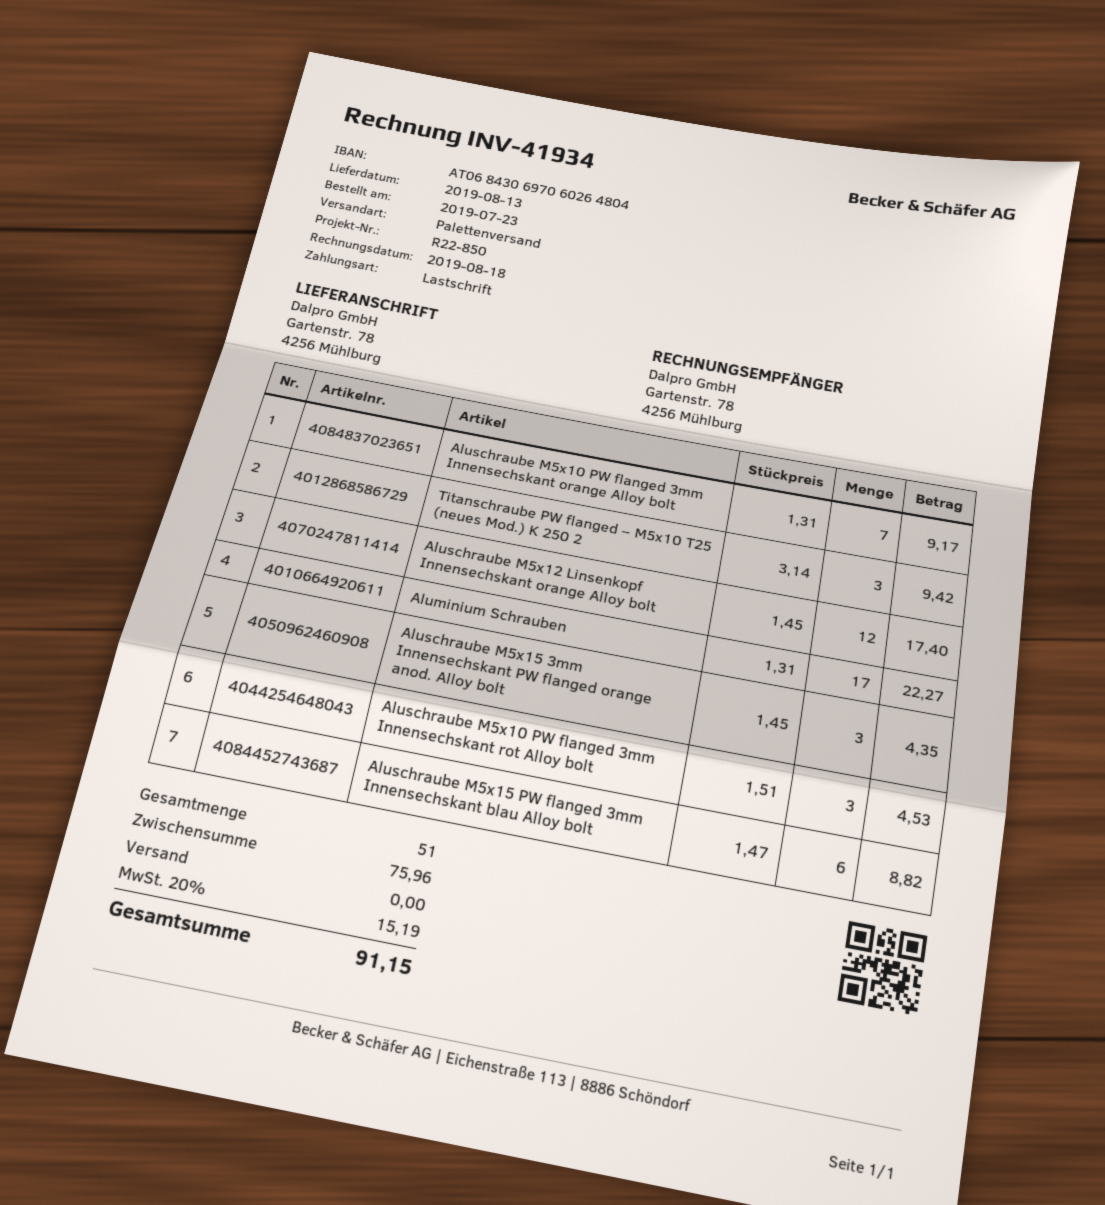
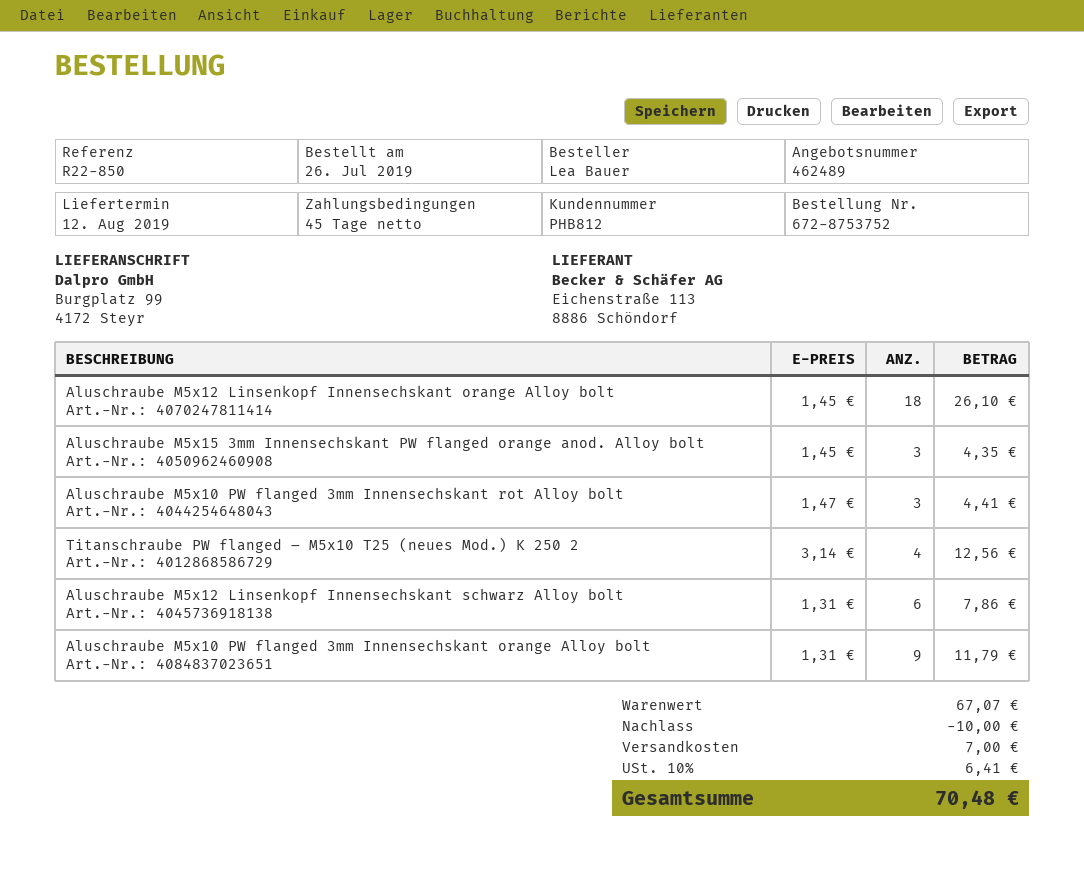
order date: 2019-07-23 -> 2019-07-26
delivery date: 2019-08-13 -> 2019-08-12
ship to: Gartenstr. 78, 4256 Mühlburg -> Burgplatz 99, 4172 Steyr
Aluschraube M5x10 PW flanged 3mm Innensechskant orange Alloy bolt: 7 x 1.31 = 9.17 -> 9 x 1.31 = 11.79
Titanschraube PW flanged – M5x10 T25 (neues Mod.) K 250 2: 3 x 3.14 = 9.42 -> 4 x 3.14 = 12.56
Aluschraube M5x12 Linsenkopf Innensechskant orange Alloy bolt: 12 x 1.45 = 17.40 -> 18 x 1.45 = 26.10
Aluminium Schrauben: 17 x 1.31 = 22.27 -> none
Aluschraube M5x10 PW flanged 3mm Innensechskant rot Alloy bolt: 3 x 1.51 = 4.53 -> 3 x 1.47 = 4.41
Aluschraube M5x15 PW flanged 3mm Innensechskant blau Alloy bolt: 6 x 1.47 = 8.82 -> none
Aluschraube M5x12 Linsenkopf Innensechskant schwarz Alloy bolt: none -> 6 x 1.31 = 7.86
subtotal: 75.96 -> 67.07
discount: none -> 10.00
shipping: 0.00 -> 7.00
tax: 20% = 15.19 -> 10% = 6.41
total: 91.15 -> 70.48

